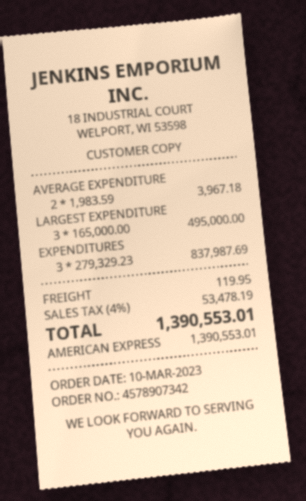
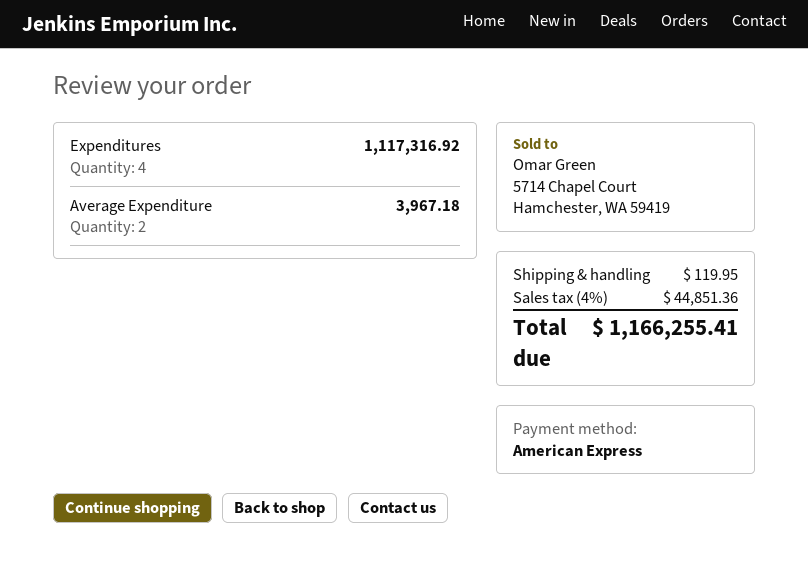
LARGEST EXPENDITURE: 3 for 495000.00 -> none
EXPENDITURES: 3 for 837987.69 -> 4 for 1117316.92
tax: 4% = 53478.19 -> 4% = 44851.36
total: 1390553.01 -> 1166255.41

